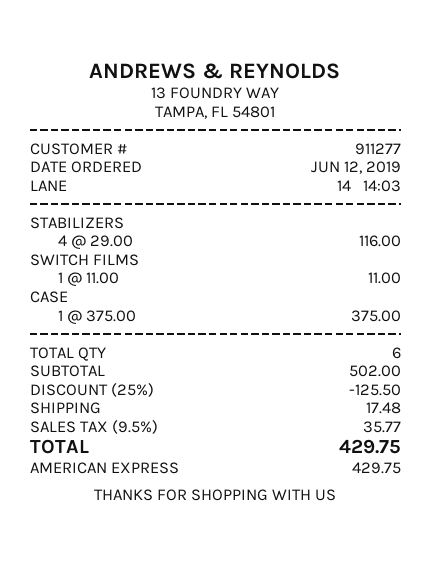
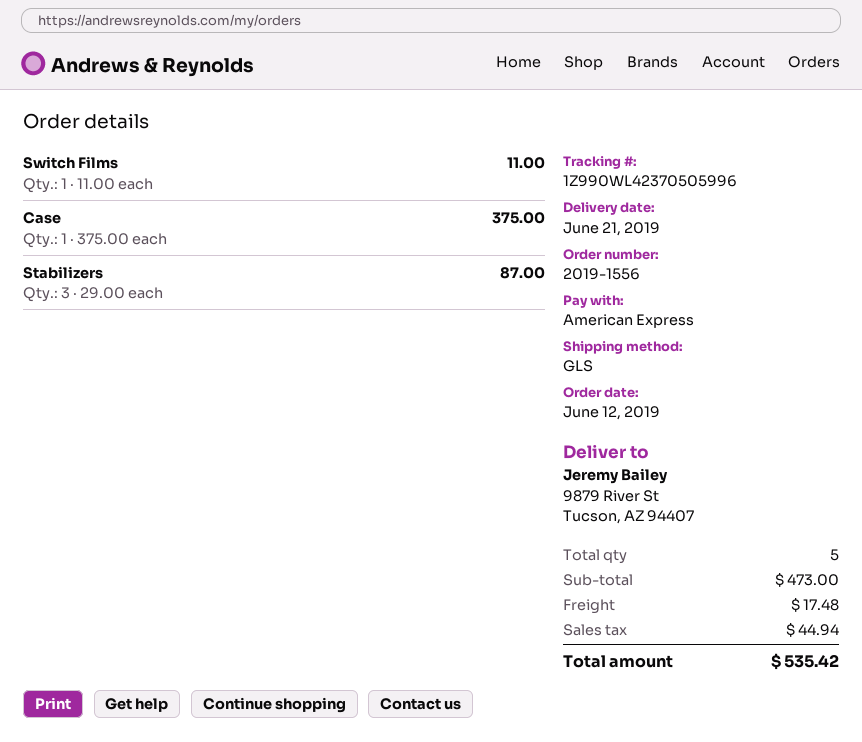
STABILIZERS: 4 x 29.00 = 116.00 -> 3 x 29.00 = 87.00
total quantity: 6 -> 5
subtotal: 502.00 -> 473.00
discount: 25% = 125.50 -> none
tax: 35.77 -> 44.94
total: 429.75 -> 535.42

